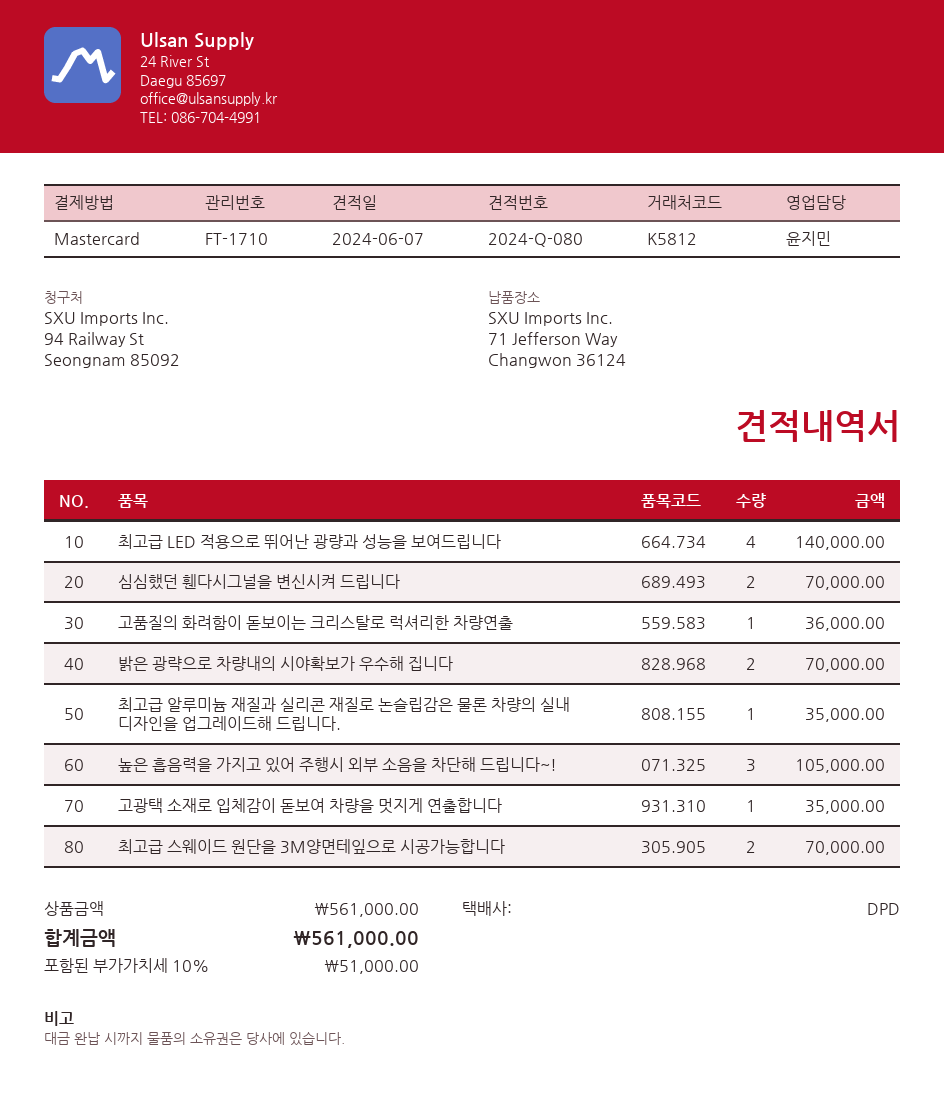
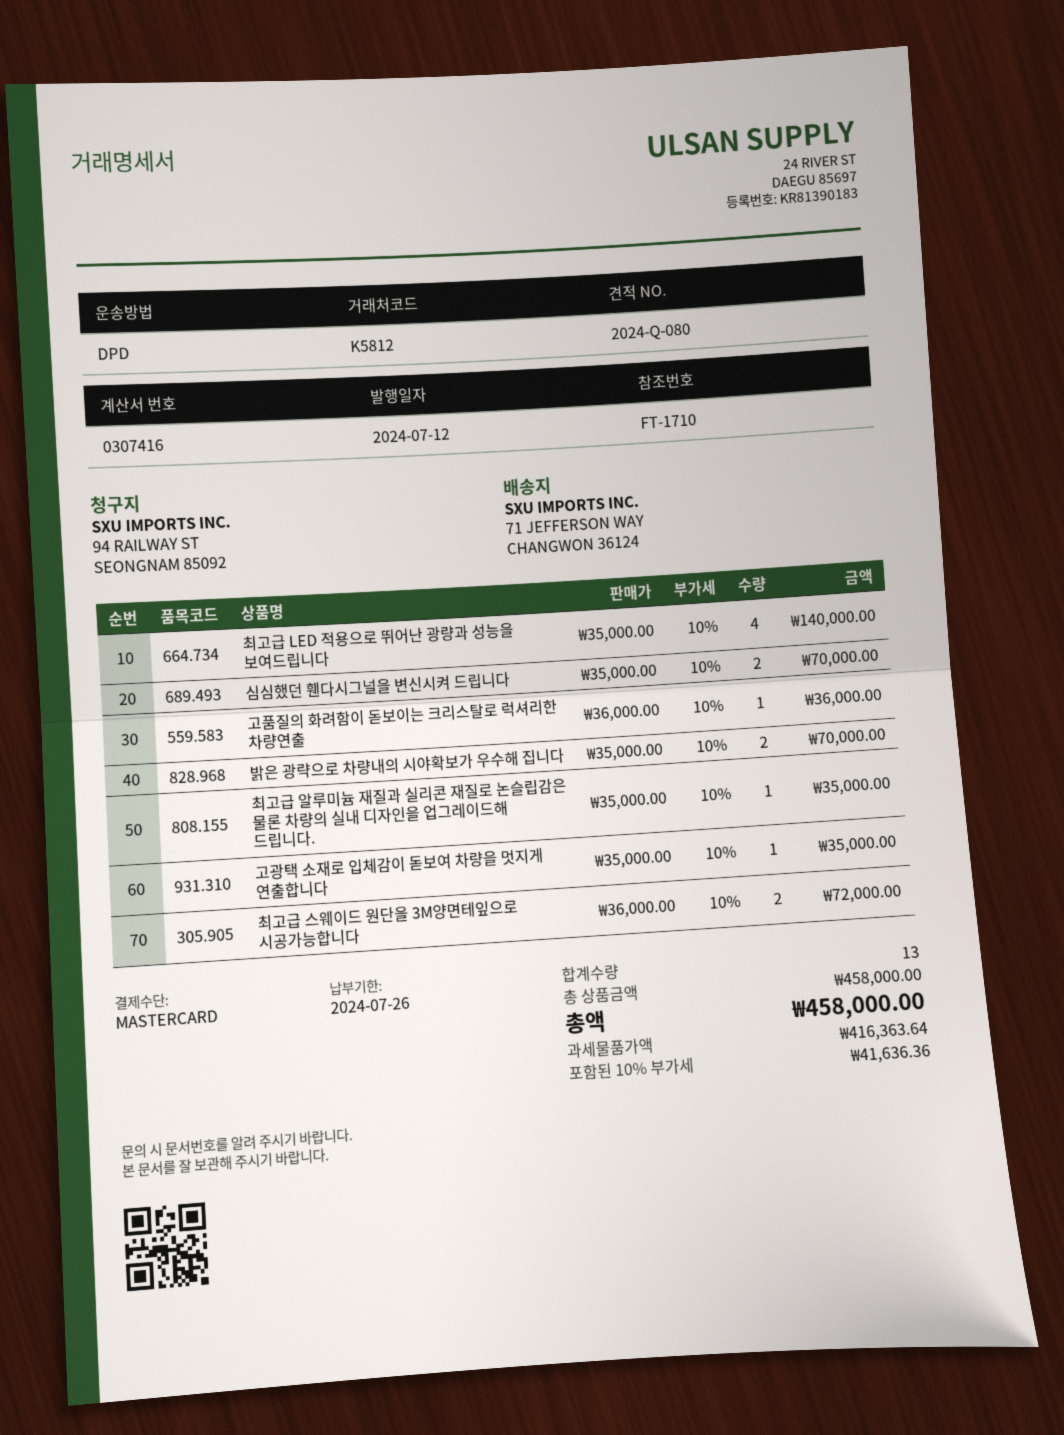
높은 흡음력을 가지고 있어 주행시 외부 소음을 차단해 드립니다~!: 3 for 105000.00 -> none
최고급 스웨이드 원단을 3M양면테잎으로 시공가능합니다: 2 for 70000.00 -> 2 for 72000.00
subtotal: 561000.00 -> 458000.00
tax: 10% = 51000.00 -> 10% = 41636.36
total: 561000.00 -> 458000.00

